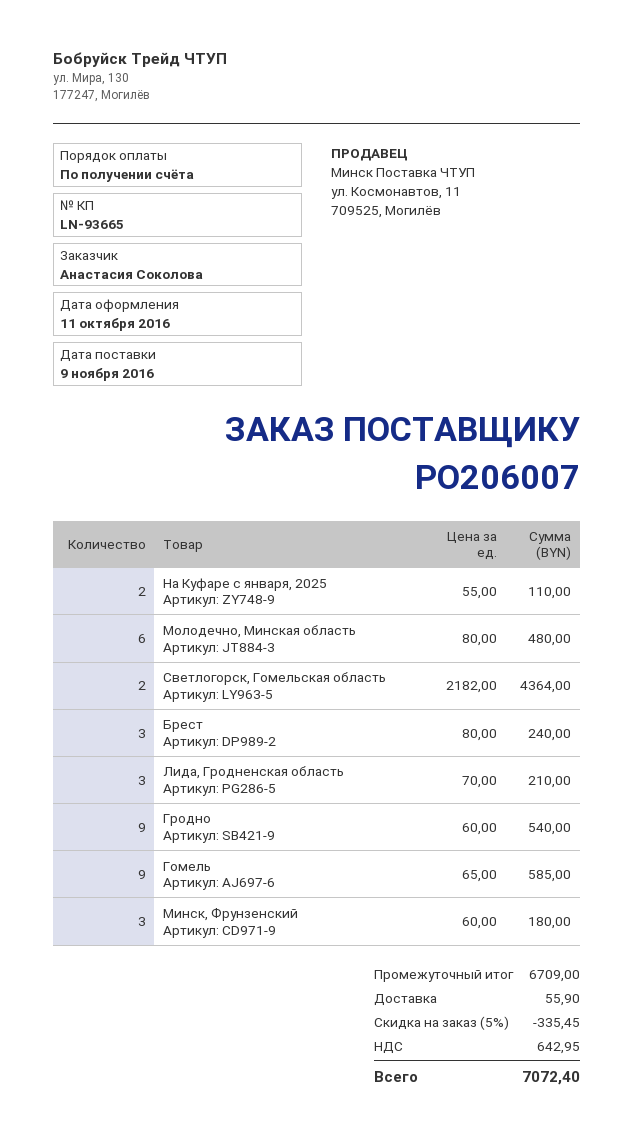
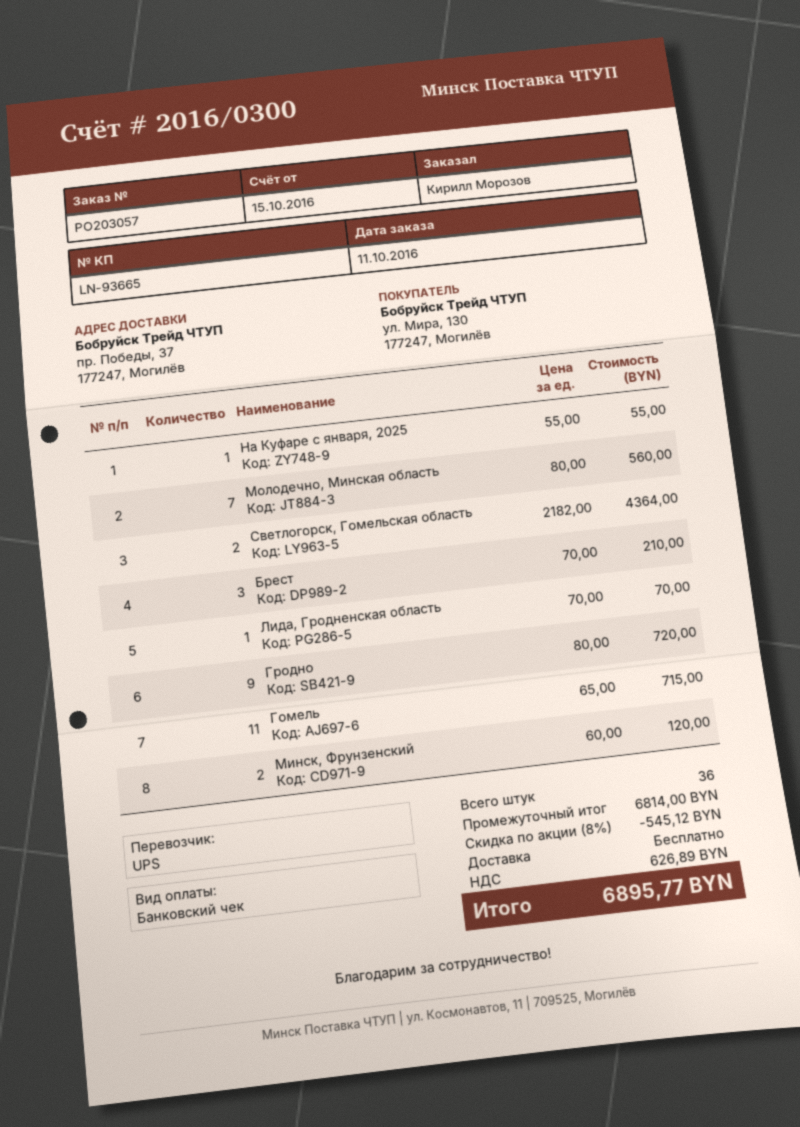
order number: PO206007 -> PO203057
ordered by: Анастасия Соколова -> Кирилл Морозов
На Куфаре с января, 2025: 2 x 55.00 = 110.00 -> 1 x 55.00 = 55.00
Молодечно, Минская область: 6 x 80.00 = 480.00 -> 7 x 80.00 = 560.00
Брест: 3 x 80.00 = 240.00 -> 3 x 70.00 = 210.00
Лида, Гродненская область: 3 x 70.00 = 210.00 -> 1 x 70.00 = 70.00
Гродно: 9 x 60.00 = 540.00 -> 9 x 80.00 = 720.00
Гомель: 9 x 65.00 = 585.00 -> 11 x 65.00 = 715.00
Минск, Фрунзенский: 3 x 60.00 = 180.00 -> 2 x 60.00 = 120.00
subtotal: 6709.00 -> 6814.00
discount: 5% = 335.45 -> 8% = 545.12
shipping: 55.90 -> 0.00
tax: 642.95 -> 626.89
total: 7072.40 -> 6895.77

